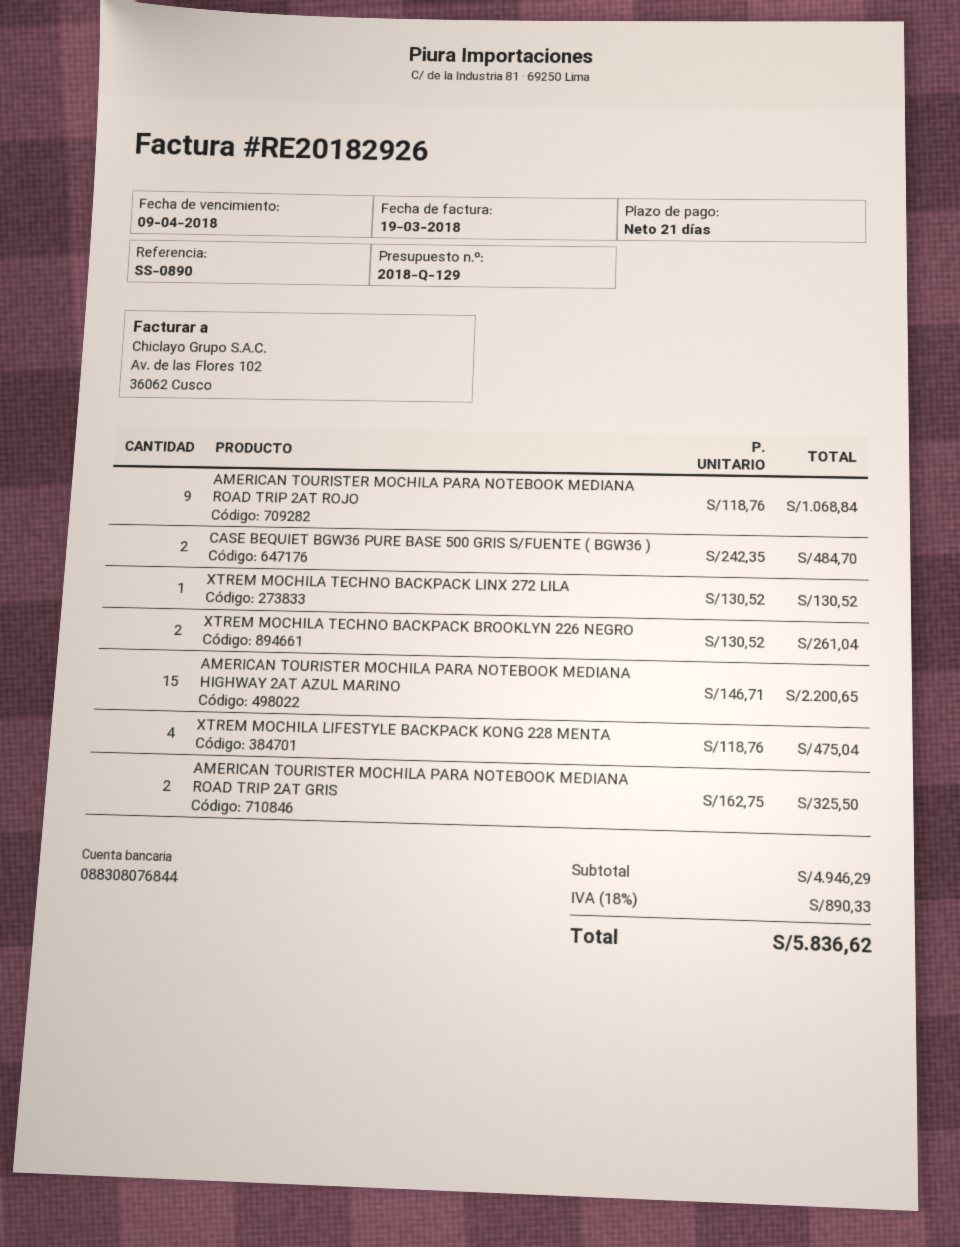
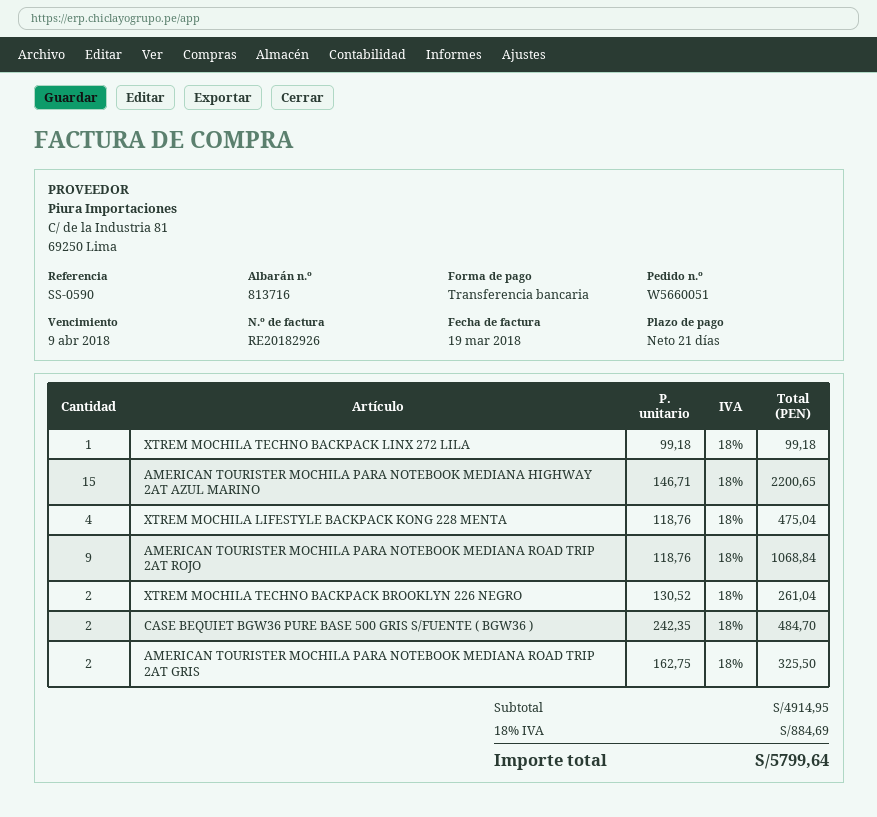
reference: SS-0890 -> SS-0590
XTREM MOCHILA TECHNO BACKPACK LINX 272 LILA: 1 x 130.52 = 130.52 -> 1 x 99.18 = 99.18
subtotal: 4946.29 -> 4914.95
tax: 18% = 890.33 -> 18% = 884.69
total: 5836.62 -> 5799.64

